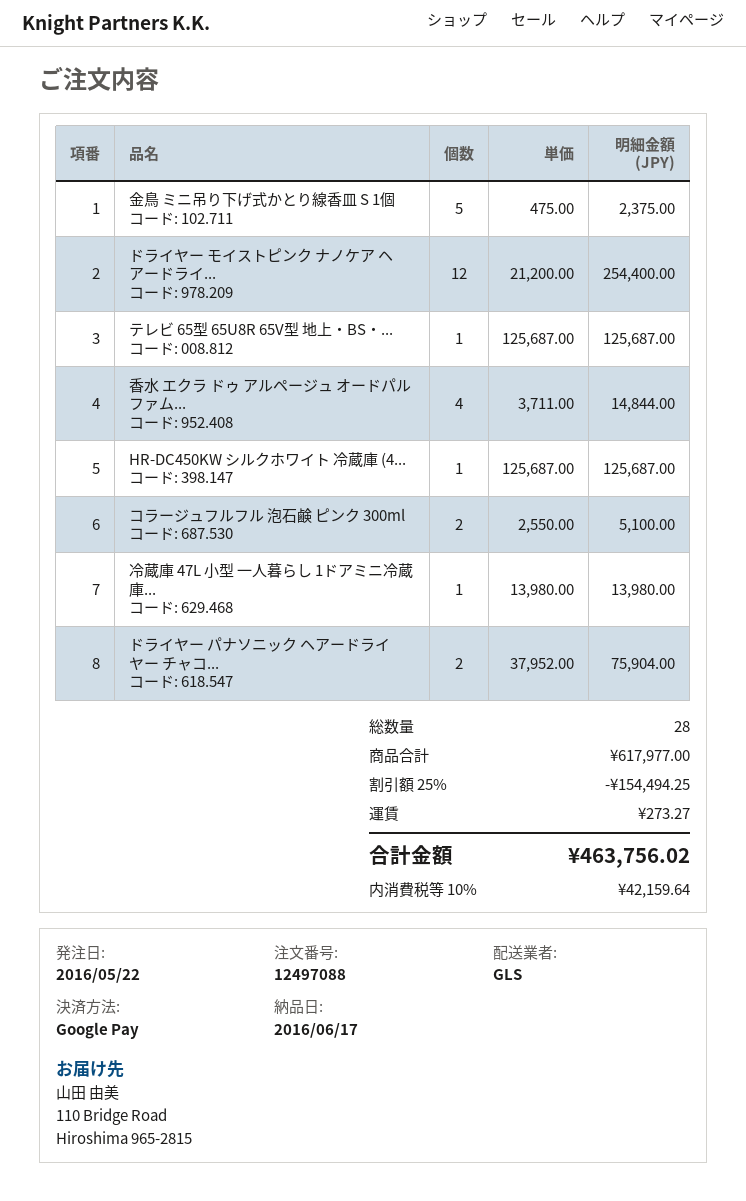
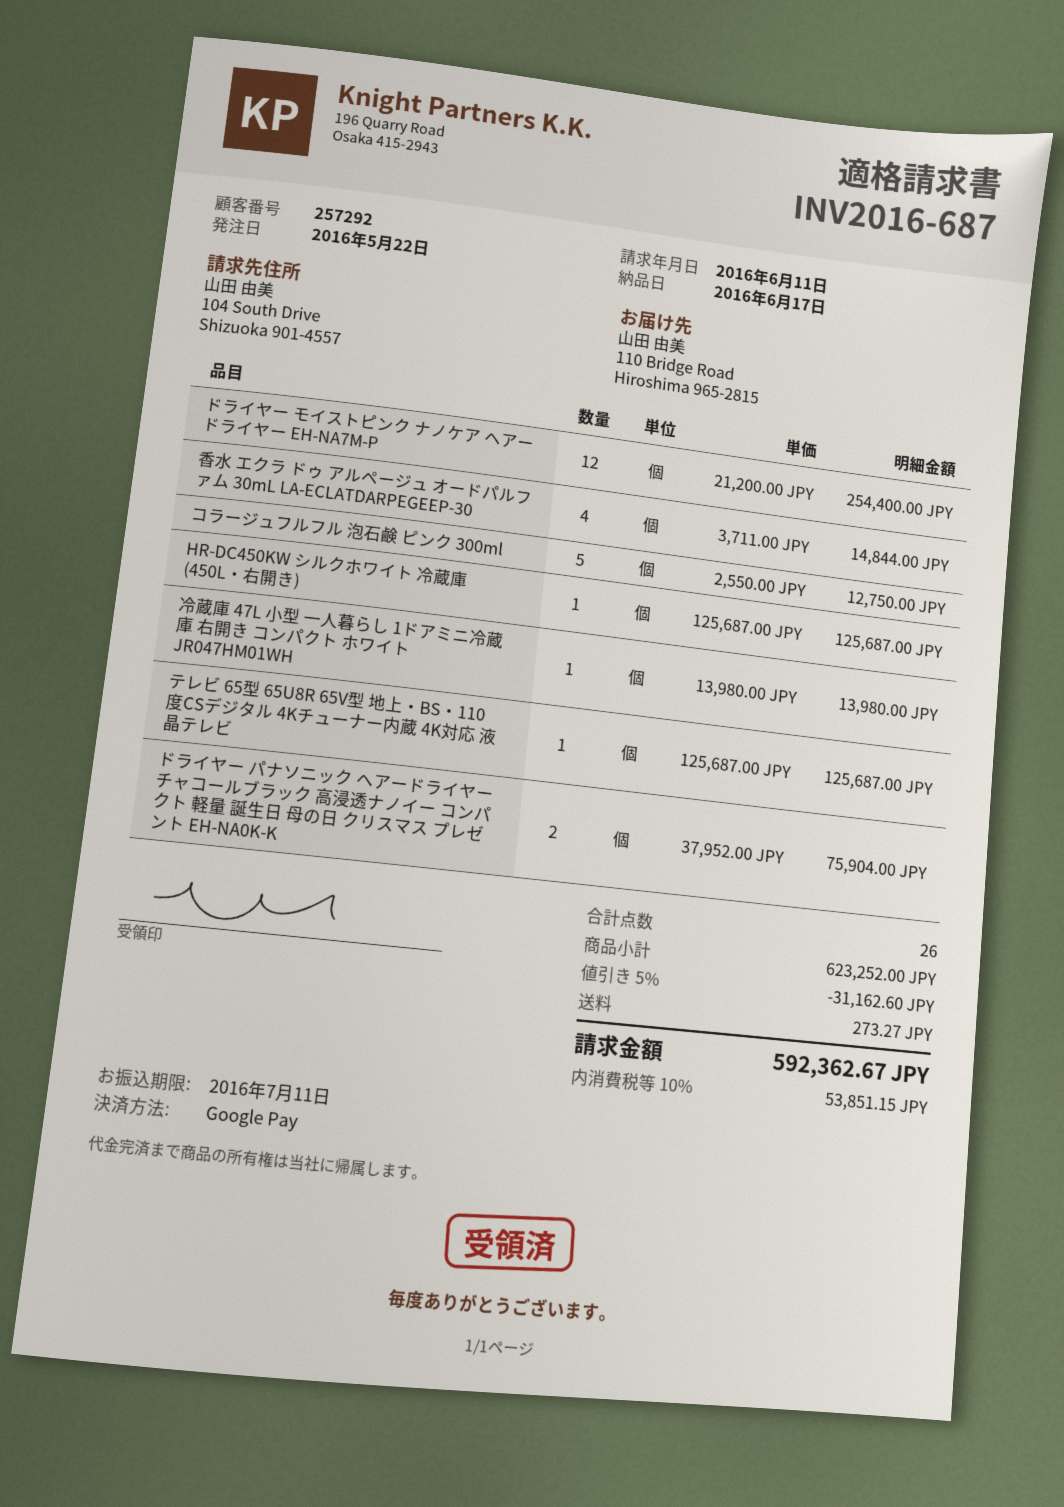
金鳥 ミニ吊り下げ式かとり線香皿 S 1個: 5 x 475.00 = 2375.00 -> none
コラージュフルフル 泡石鹸 ピンク 300ml: 2 x 2550.00 = 5100.00 -> 5 x 2550.00 = 12750.00
total quantity: 28 -> 26
subtotal: 617977.00 -> 623252.00
discount: 25% = 154494.25 -> 5% = 31162.60
tax: 10% = 42159.64 -> 10% = 53851.15
total: 463756.02 -> 592362.67

